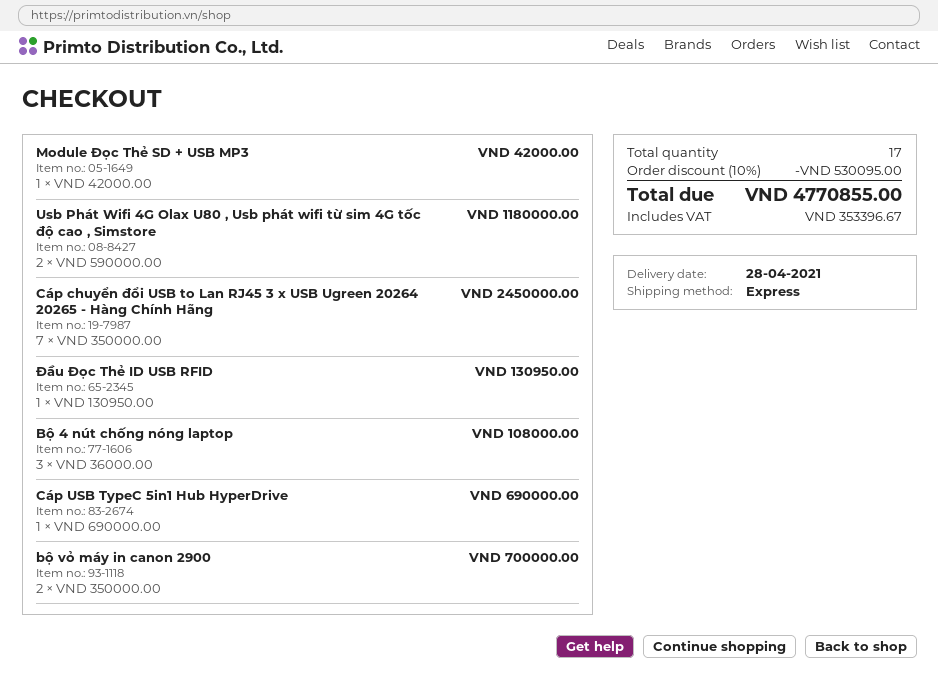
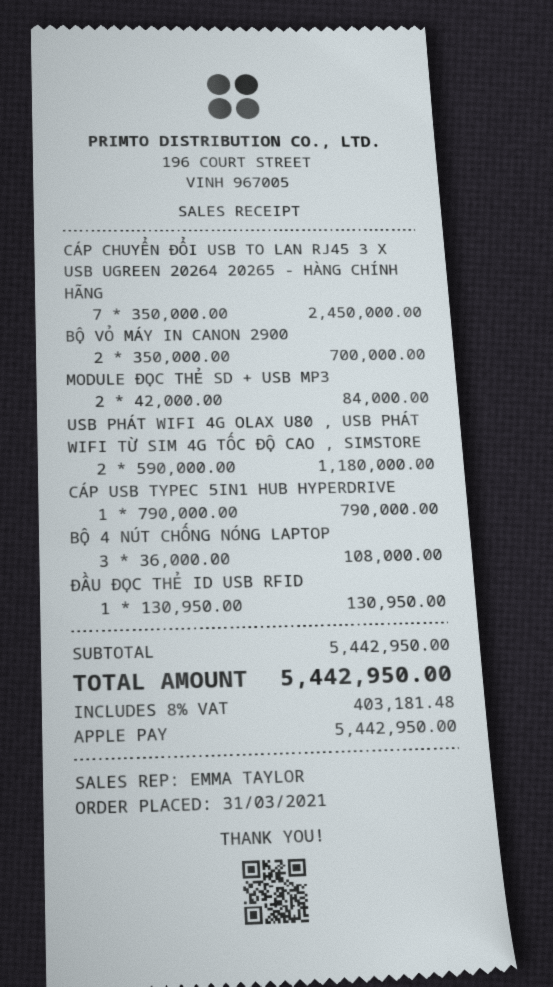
Module Đọc Thẻ SD + USB MP3: 1 x 42000.00 = 42000.00 -> 2 x 42000.00 = 84000.00
Cáp USB TypeC 5in1 Hub HyperDrive: 1 x 690000.00 = 690000.00 -> 1 x 790000.00 = 790000.00
discount: 10% = 530095.00 -> none
tax: 353396.67 -> 403181.48
total: 4770855.00 -> 5442950.00

